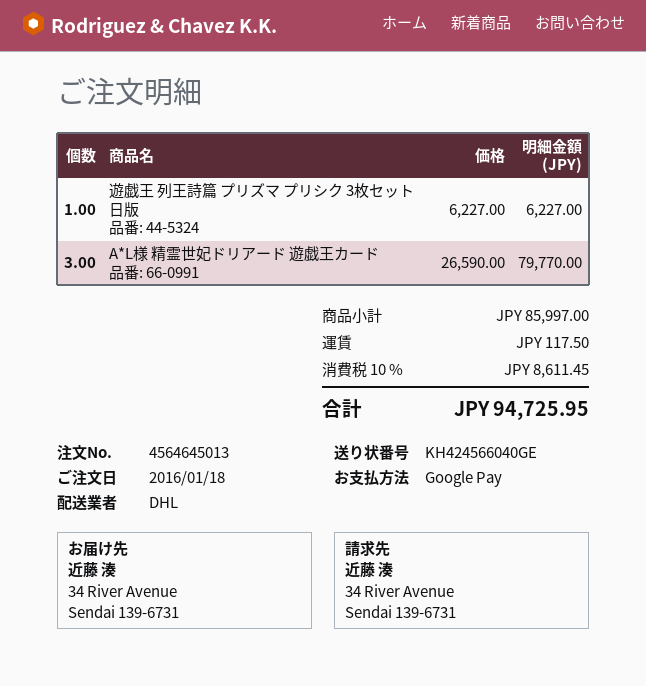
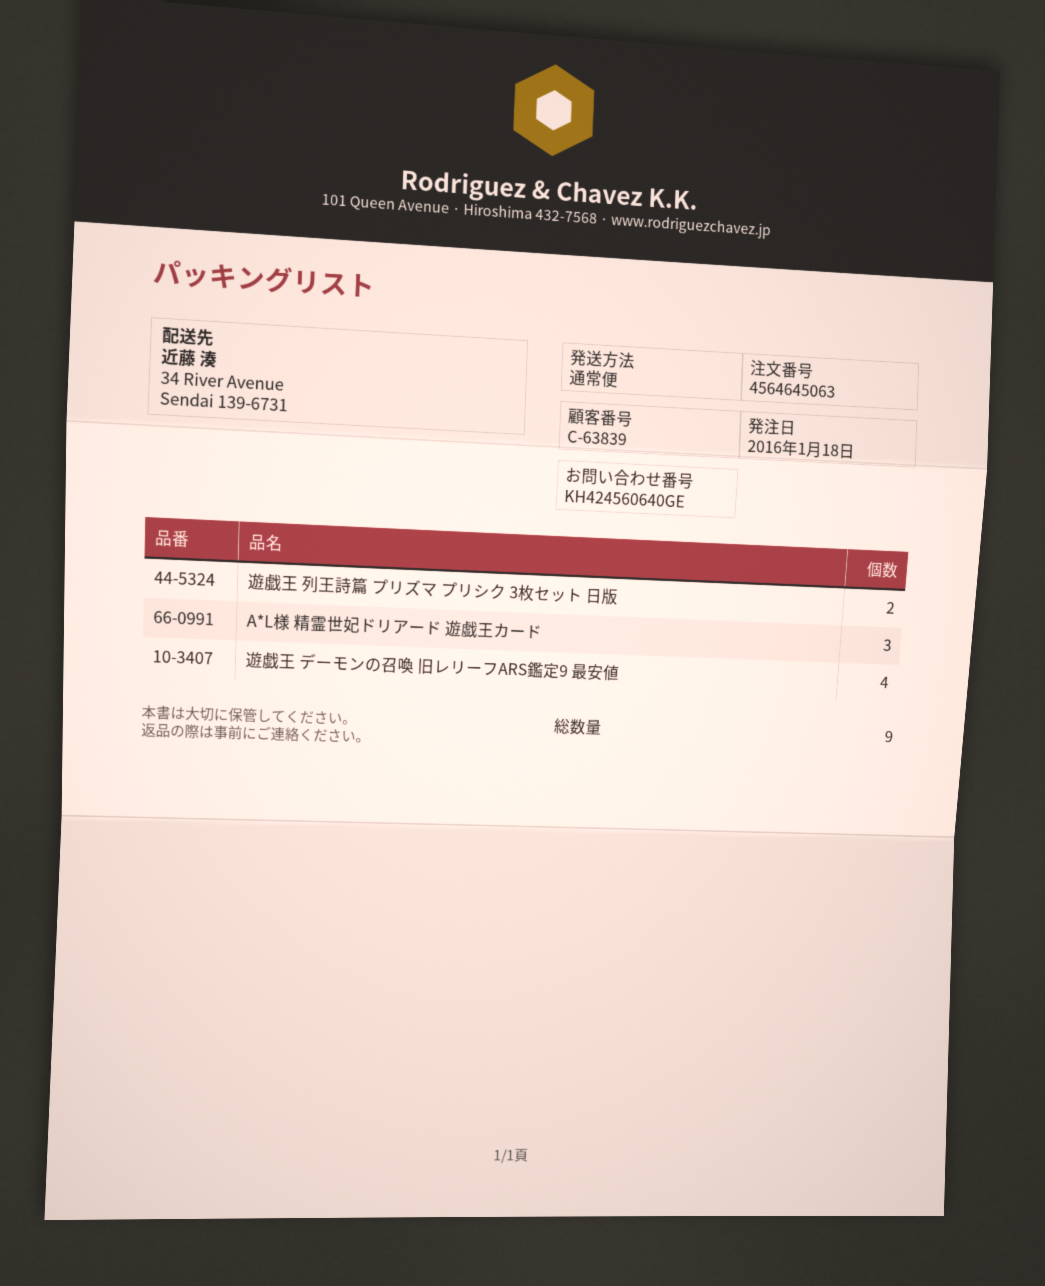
order number: 4564645013 -> 4564645063
shipping method: DHL -> standard
tracking number: KH424566040GE -> KH424560640GE
遊戯王 列王詩篇 プリズマ プリシク 3枚セット 日版: 1 -> 2
遊戯王 デーモンの召喚 旧レリーフARS鑑定9 最安値: none -> 4

